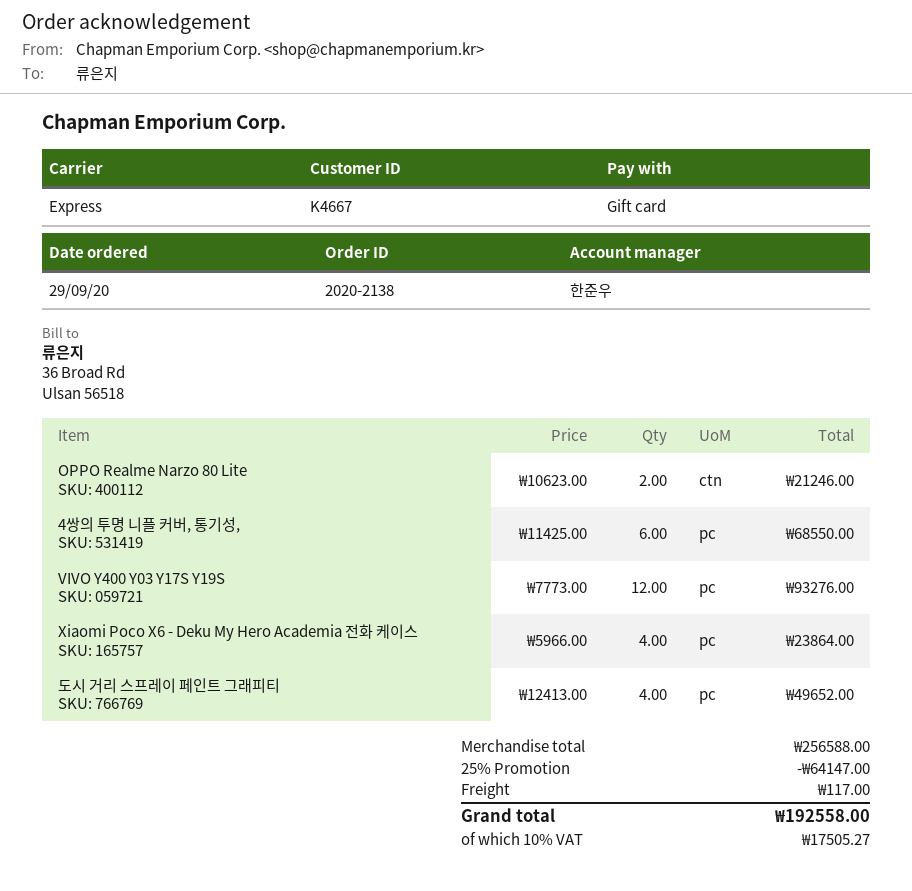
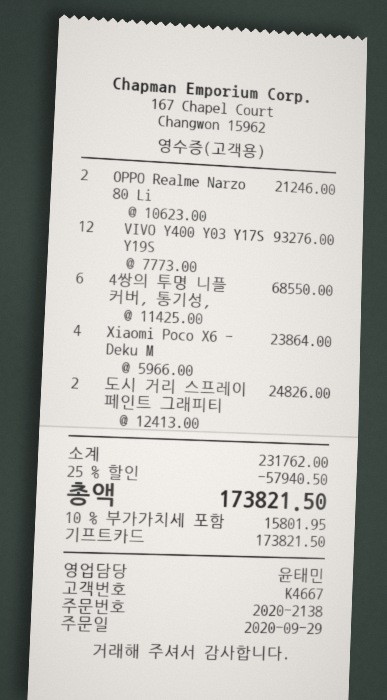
sales rep: 한준우 -> 윤태민
도시 거리 스프레이 페인트 그래피티: 4 x 12413.00 = 49652.00 -> 2 x 12413.00 = 24826.00
subtotal: 256588.00 -> 231762.00
discount: 25% = 64147.00 -> 25% = 57940.50
shipping: 117.00 -> none
tax: 10% = 17505.27 -> 10% = 15801.95
total: 192558.00 -> 173821.50

